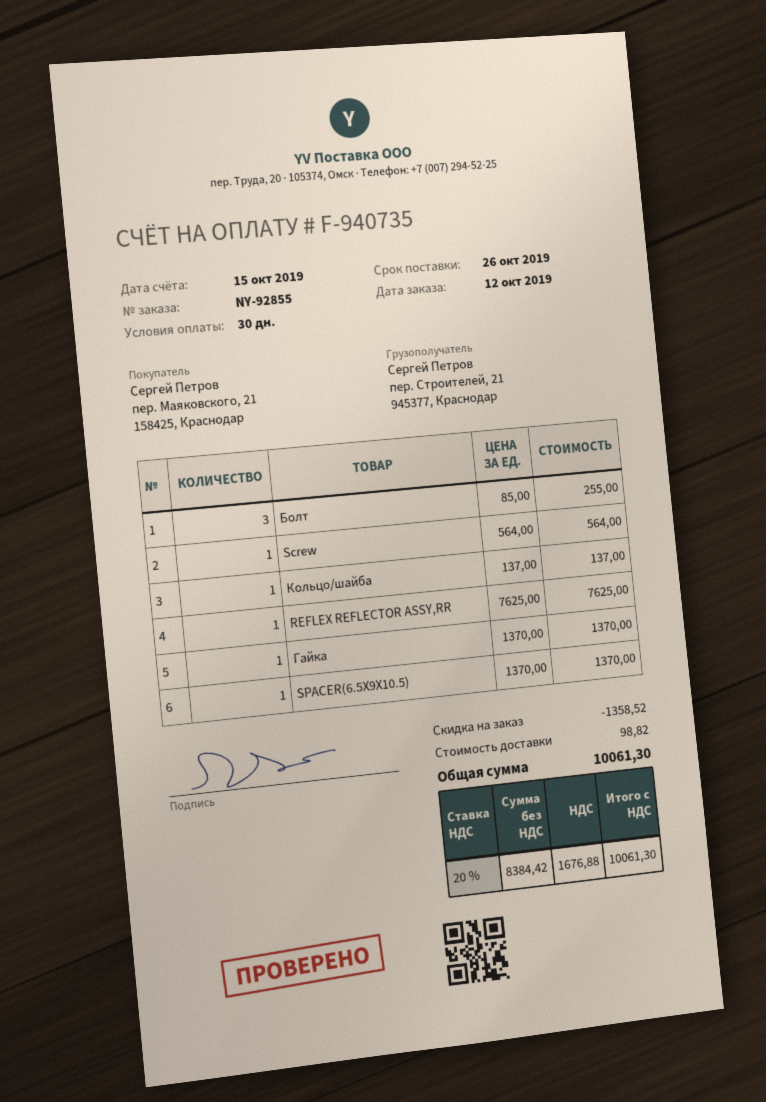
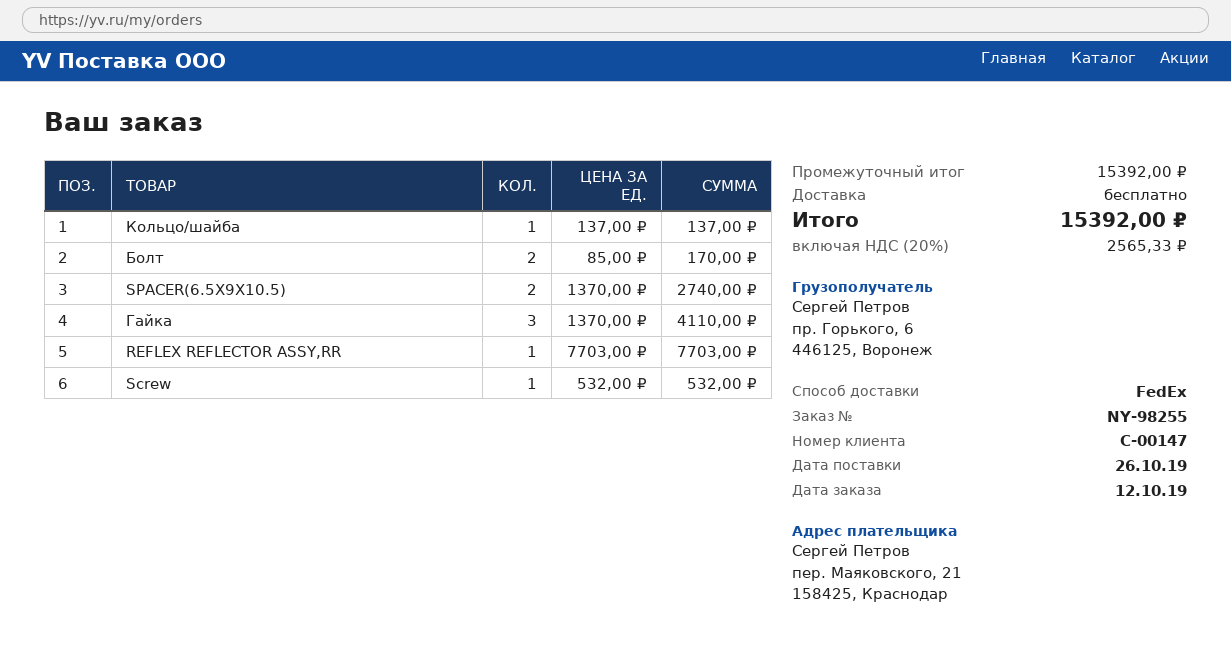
order number: NY-92855 -> NY-98255
ship to: пер. Строителей, 21, 945377, Краснодар -> пр. Горького, 6, 446125, Воронеж
Болт: 3 x 85.00 = 255.00 -> 2 x 85.00 = 170.00
Screw: 1 x 564.00 = 564.00 -> 1 x 532.00 = 532.00
REFLEX REFLECTOR ASSY,RR: 1 x 7625.00 = 7625.00 -> 1 x 7703.00 = 7703.00
Гайка: 1 x 1370.00 = 1370.00 -> 3 x 1370.00 = 4110.00
SPACER(6.5X9X10.5): 1 x 1370.00 = 1370.00 -> 2 x 1370.00 = 2740.00
discount: 1358.52 -> none
shipping: 98.82 -> 0.00
tax: 20% = 1676.88 -> 20% = 2565.33
total: 10061.30 -> 15392.00

